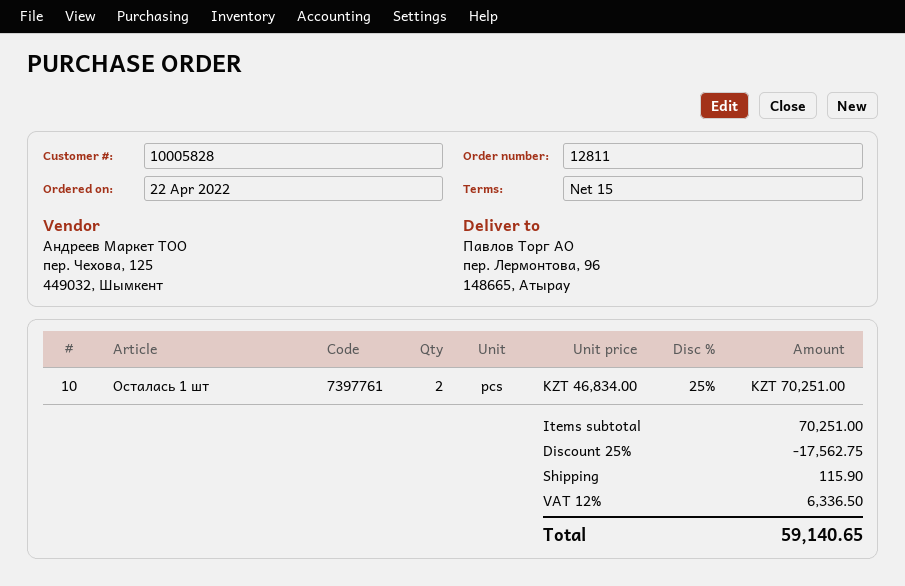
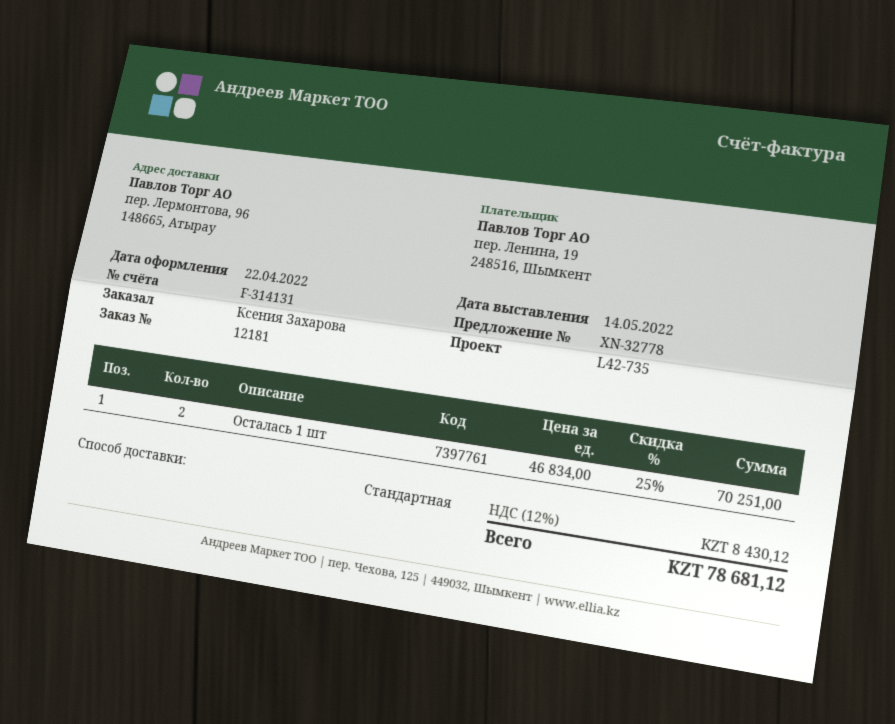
order number: 12811 -> 12181
discount: 25% = 17562.75 -> none
shipping: 115.90 -> none
tax: 12% = 6336.50 -> 12% = 8430.12
total: 59140.65 -> 78681.12

